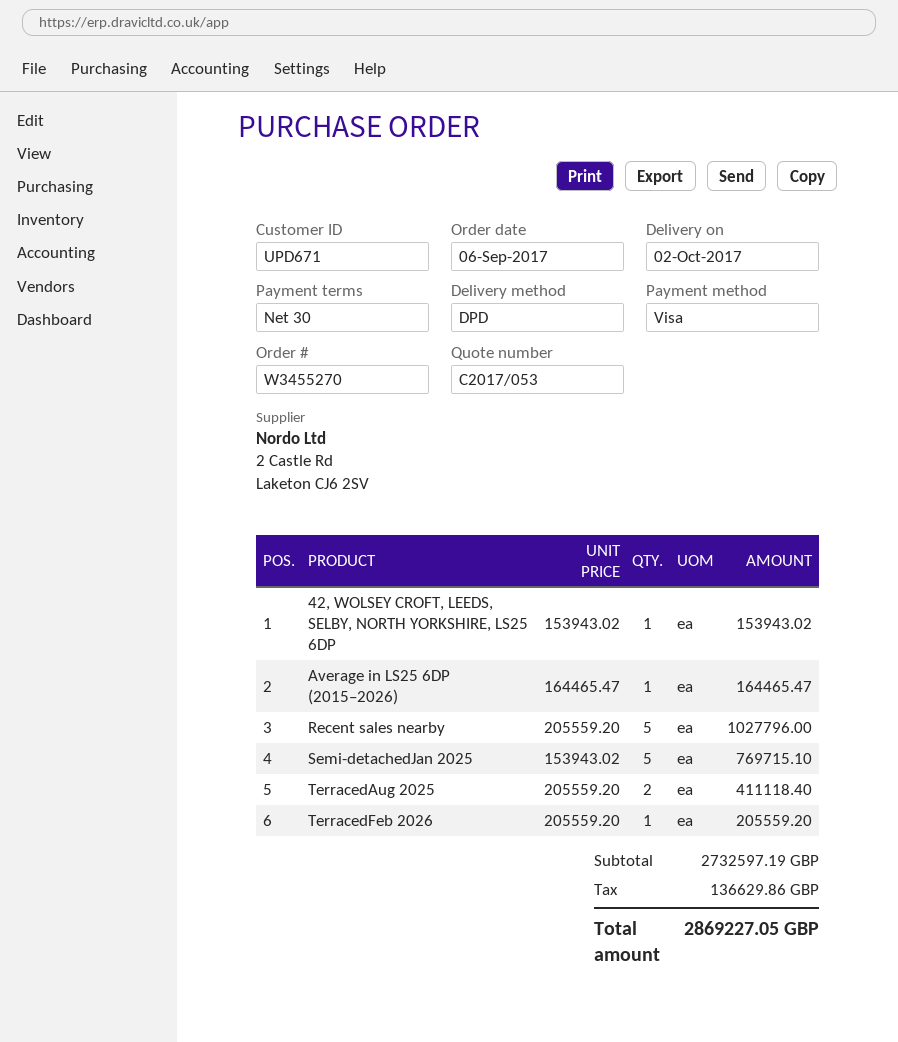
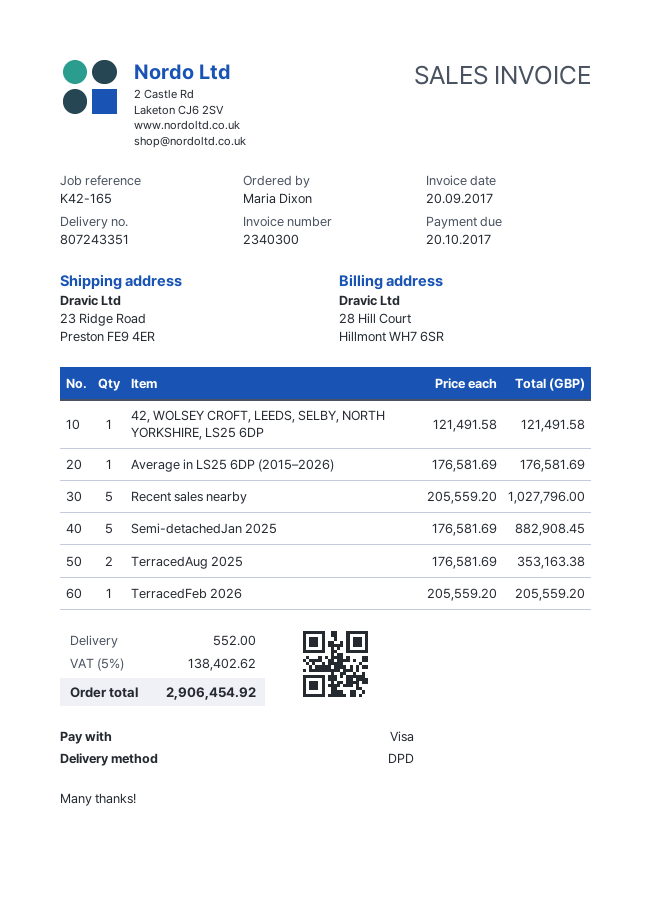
42, WOLSEY CROFT, LEEDS, SELBY, NORTH YORKSHIRE, LS25 6DP: 1 x 153943.02 = 153943.02 -> 1 x 121491.58 = 121491.58
Average in LS25 6DP (2015–2026): 1 x 164465.47 = 164465.47 -> 1 x 176581.69 = 176581.69
Semi-detachedJan 2025: 5 x 153943.02 = 769715.10 -> 5 x 176581.69 = 882908.45
TerracedAug 2025: 2 x 205559.20 = 411118.40 -> 2 x 176581.69 = 353163.38
shipping: none -> 552.00
tax: 136629.86 -> 138402.62
total: 2869227.05 -> 2906454.92

